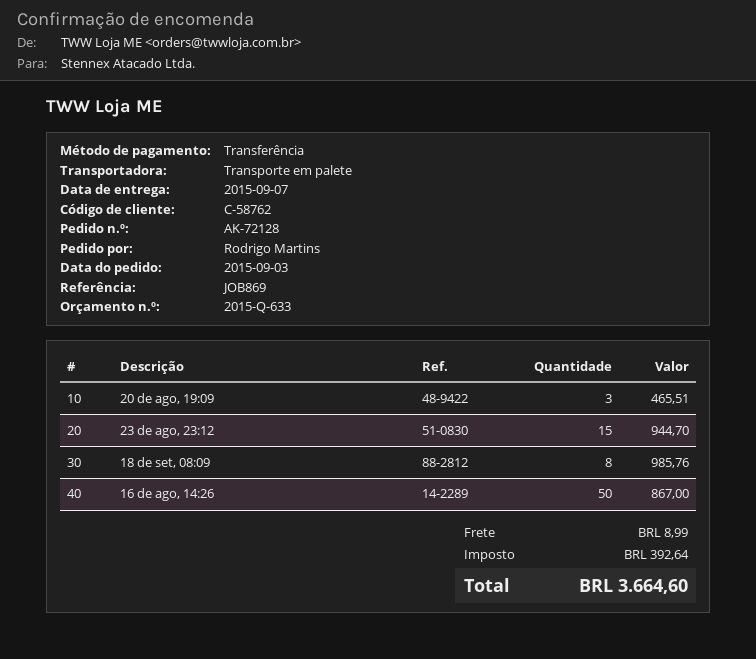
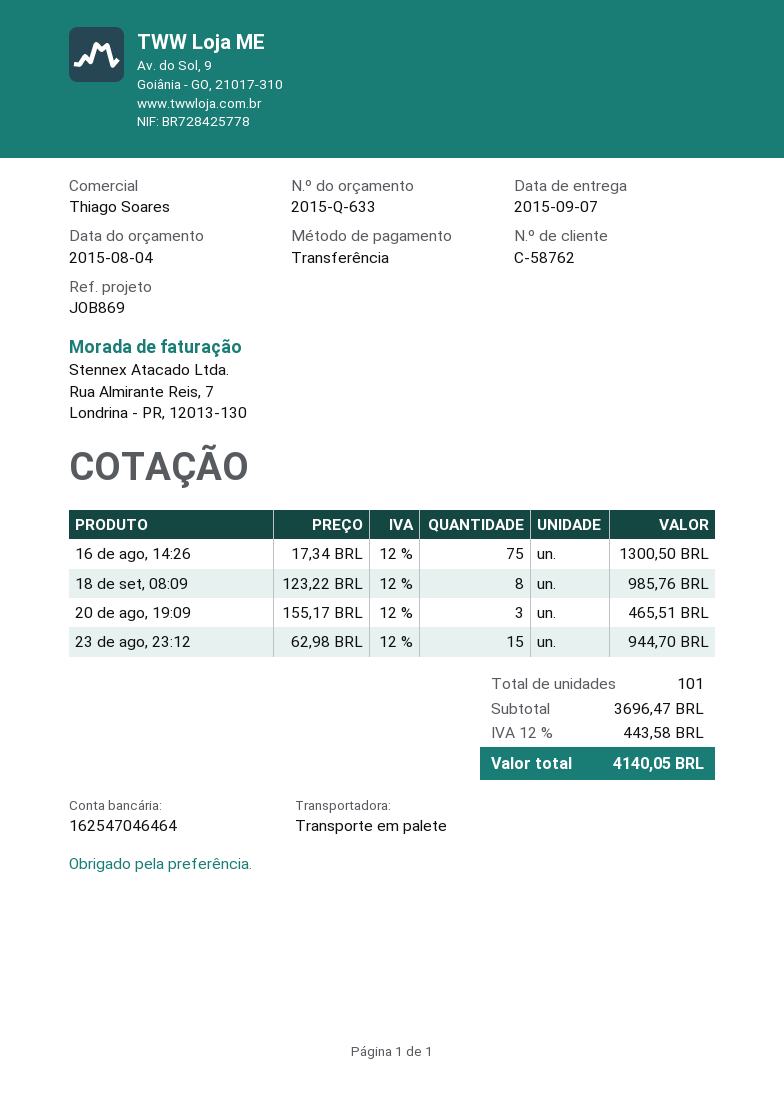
16 de ago, 14:26: 50 for 867.00 -> 75 for 1300.50
shipping: 8.99 -> none
tax: 392.64 -> 443.58
total: 3664.60 -> 4140.05

